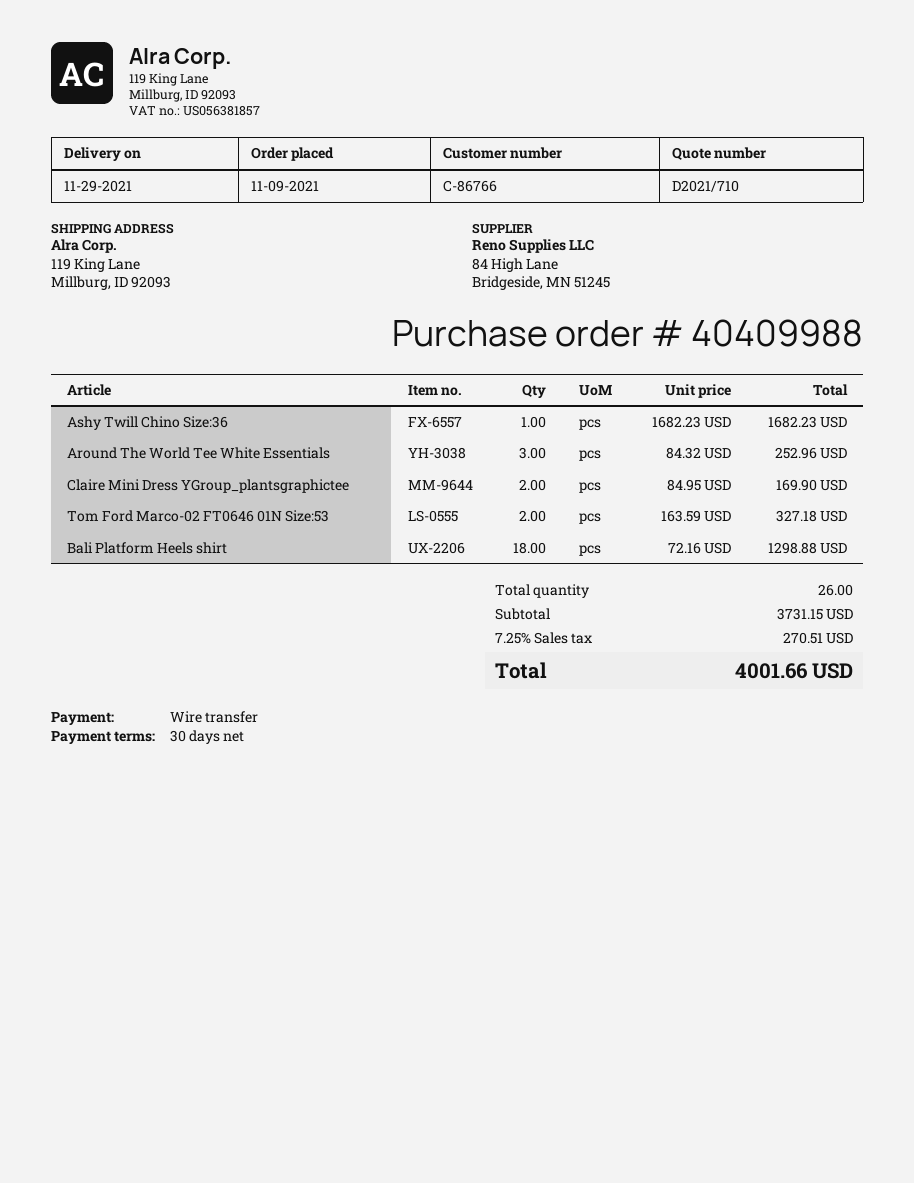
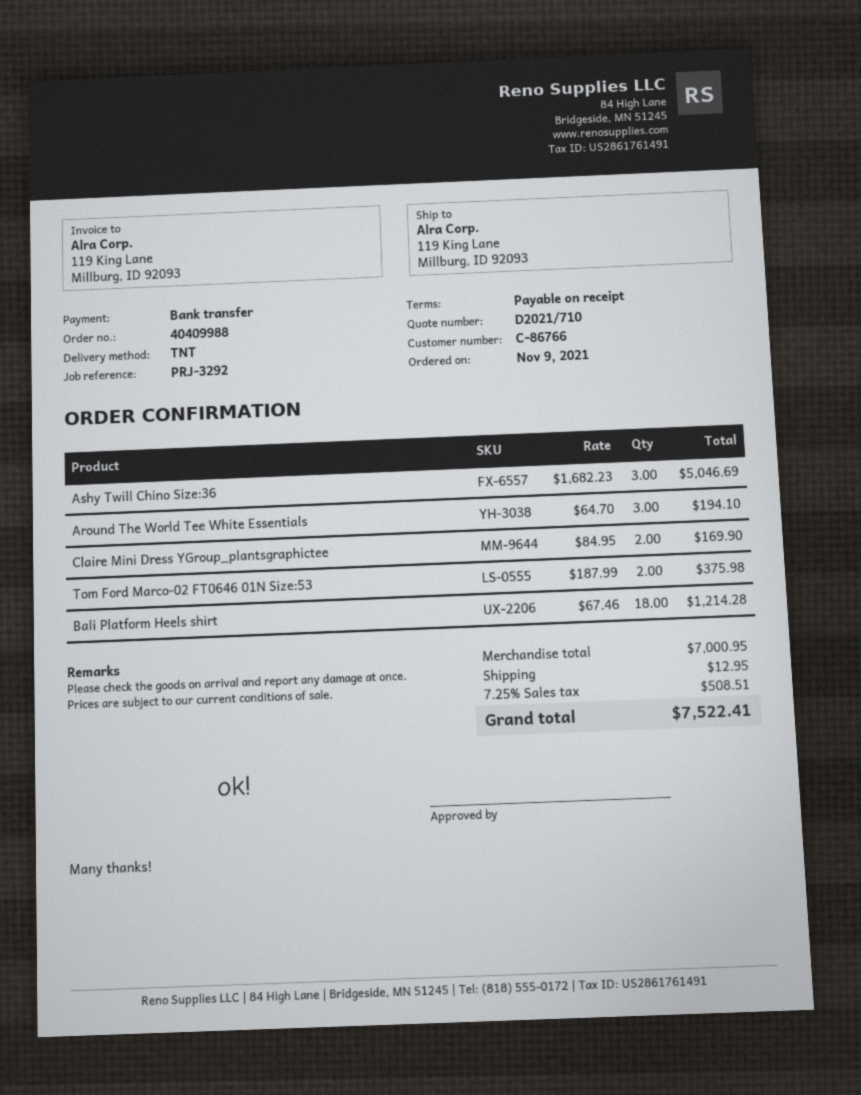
payment terms: 30 days -> on receipt
Ashy Twill Chino Size:36: 1 x 1682.23 = 1682.23 -> 3 x 1682.23 = 5046.69
Around The World Tee White Essentials: 3 x 84.32 = 252.96 -> 3 x 64.70 = 194.10
Tom Ford Marco-02 FT0646 01N Size:53: 2 x 163.59 = 327.18 -> 2 x 187.99 = 375.98
Bali Platform Heels shirt: 18 x 72.16 = 1298.88 -> 18 x 67.46 = 1214.28
subtotal: 3731.15 -> 7000.95
shipping: none -> 12.95
tax: 7.25% = 270.51 -> 7.25% = 508.51
total: 4001.66 -> 7522.41

